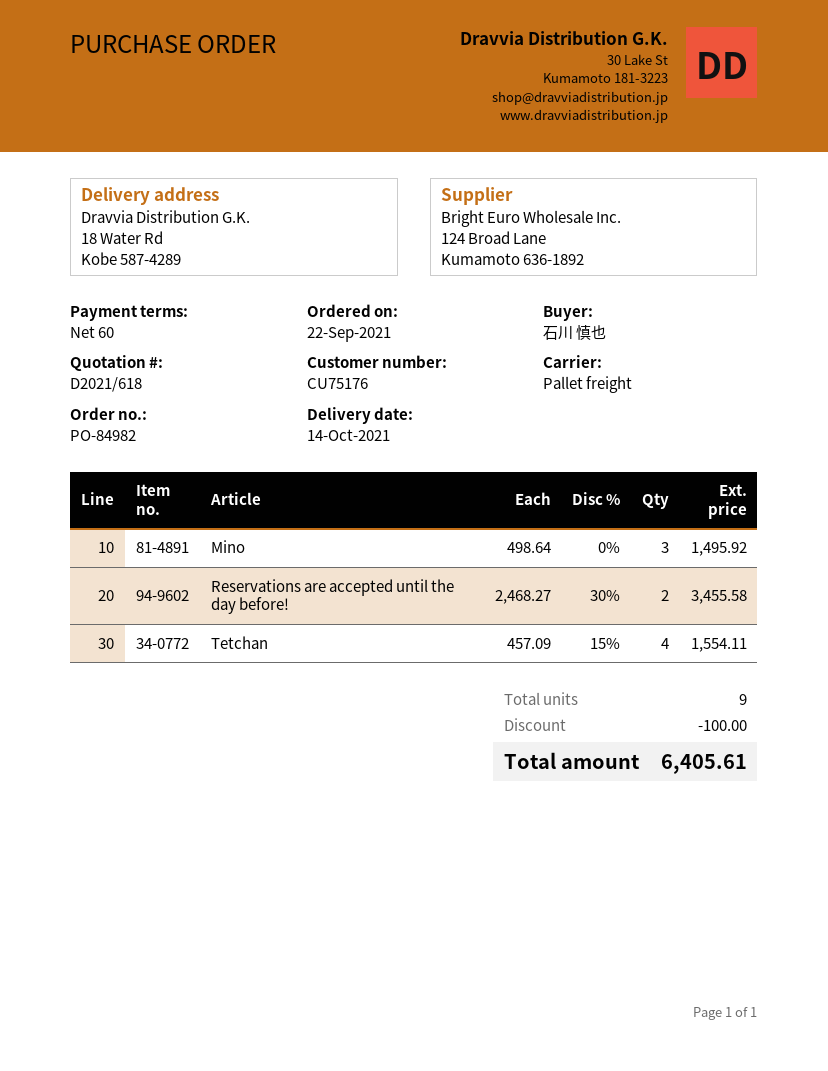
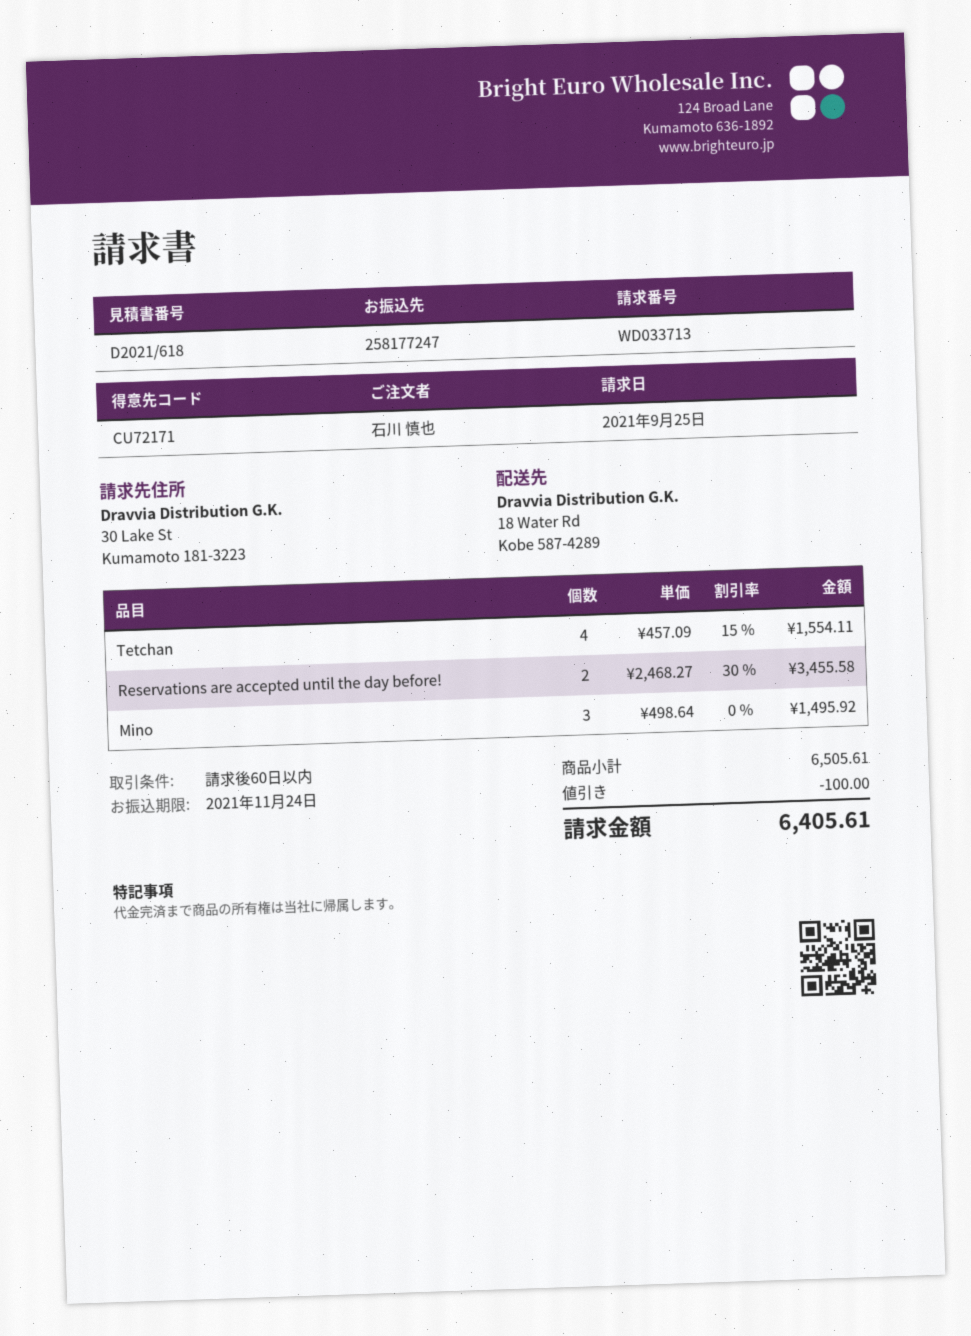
customer number: CU75176 -> CU72171

